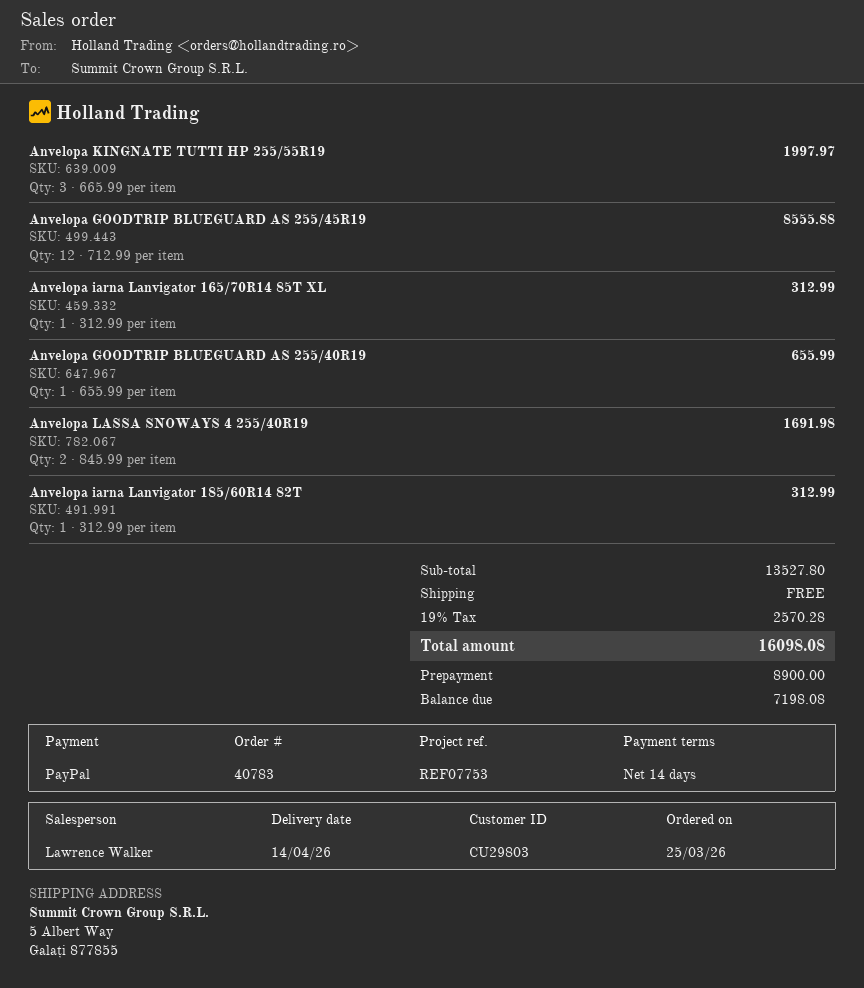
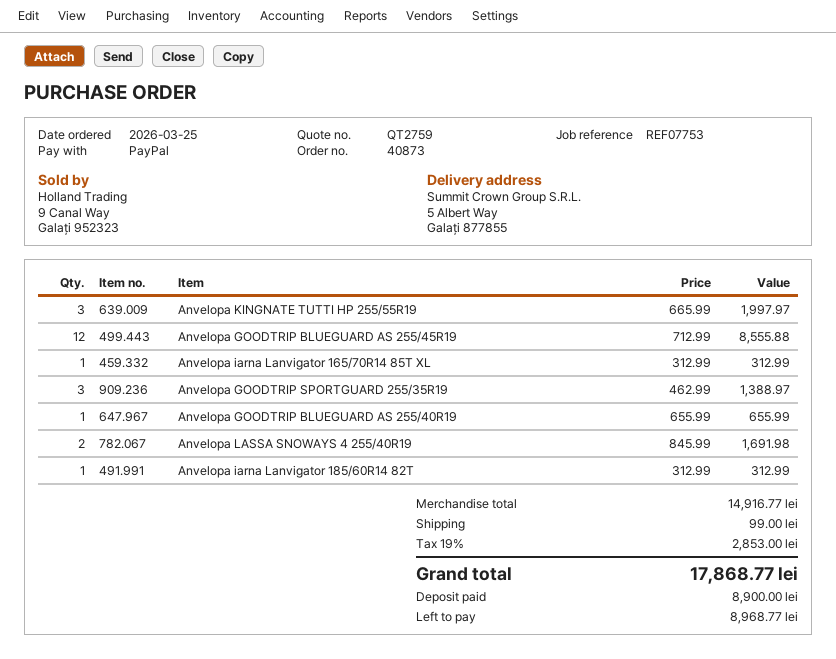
order number: 40783 -> 40873
Anvelopa GOODTRIP SPORTGUARD 255/35R19: none -> 3 x 462.99 = 1388.97
subtotal: 13527.80 -> 14916.77
shipping: 0.00 -> 99.00
tax: 19% = 2570.28 -> 19% = 2853.00
total: 16098.08 -> 17868.77
balance: 7198.08 -> 8968.77

